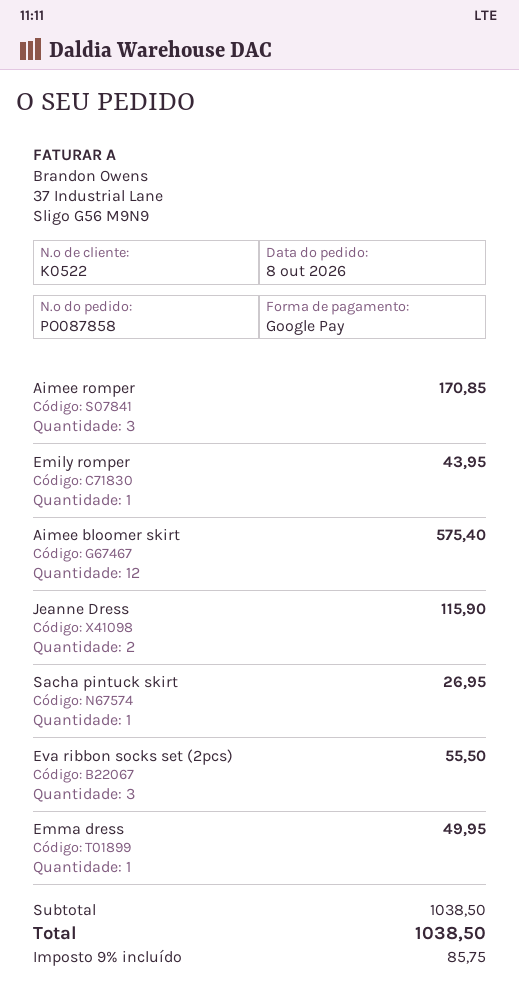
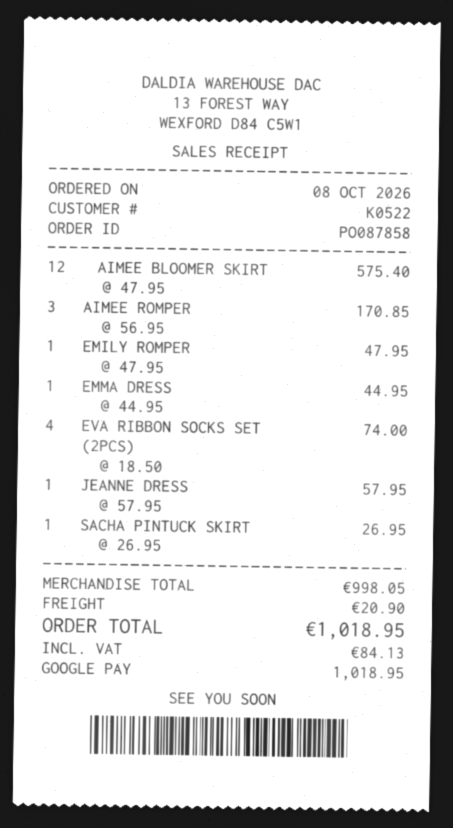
Emily romper: 1 for 43.95 -> 1 for 47.95
Jeanne Dress: 2 for 115.90 -> 1 for 57.95
Eva ribbon socks set (2pcs): 3 for 55.50 -> 4 for 74.00
Emma dress: 1 for 49.95 -> 1 for 44.95
subtotal: 1038.50 -> 998.05
shipping: none -> 20.90
tax: 85.75 -> 84.13
total: 1038.50 -> 1018.95

